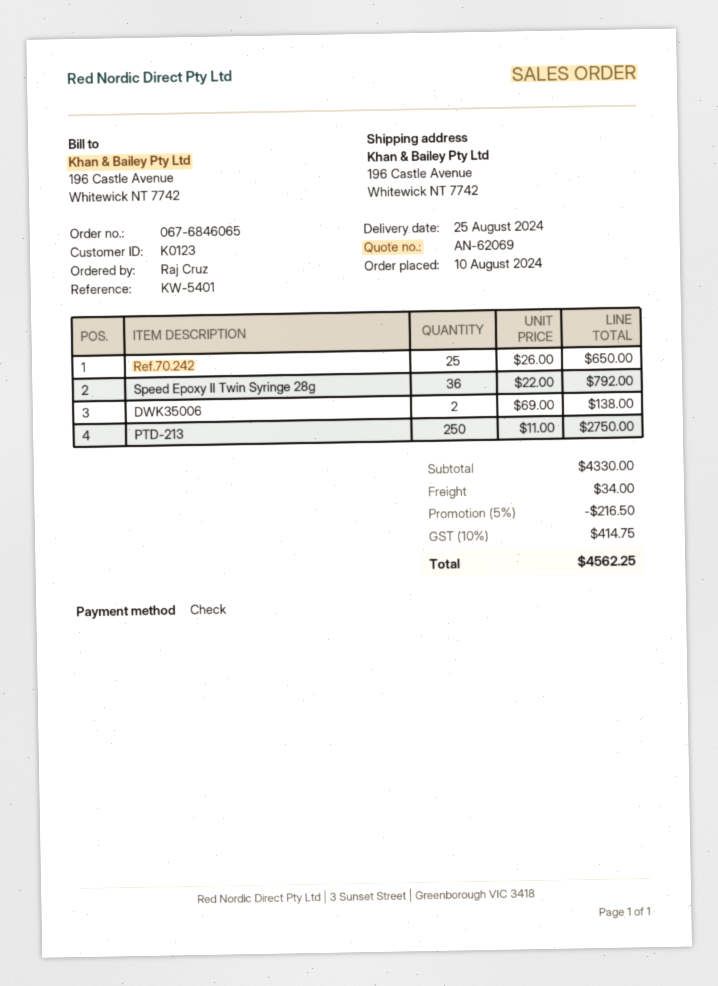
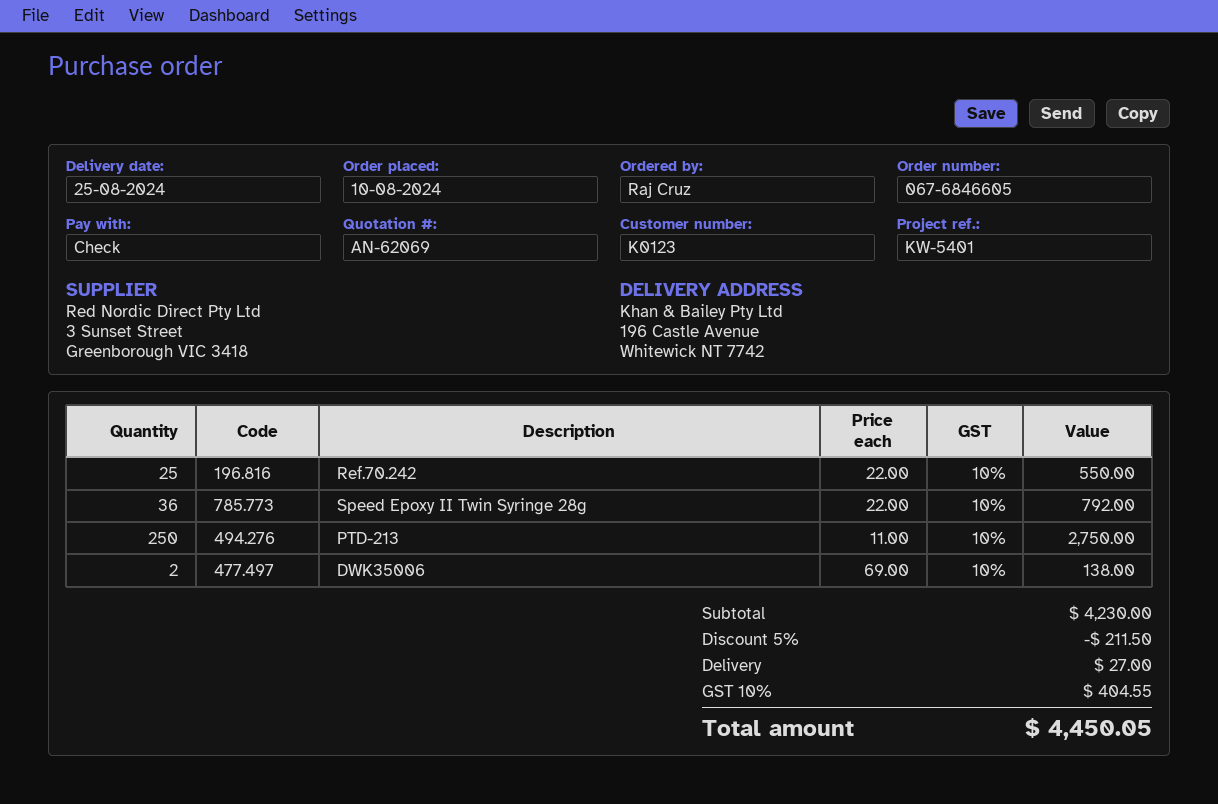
order number: 067-6846065 -> 067-6846605
Ref.70.242: 25 x 26.00 = 650.00 -> 25 x 22.00 = 550.00
subtotal: 4330.00 -> 4230.00
discount: 5% = 216.50 -> 5% = 211.50
shipping: 34.00 -> 27.00
tax: 10% = 414.75 -> 10% = 404.55
total: 4562.25 -> 4450.05

